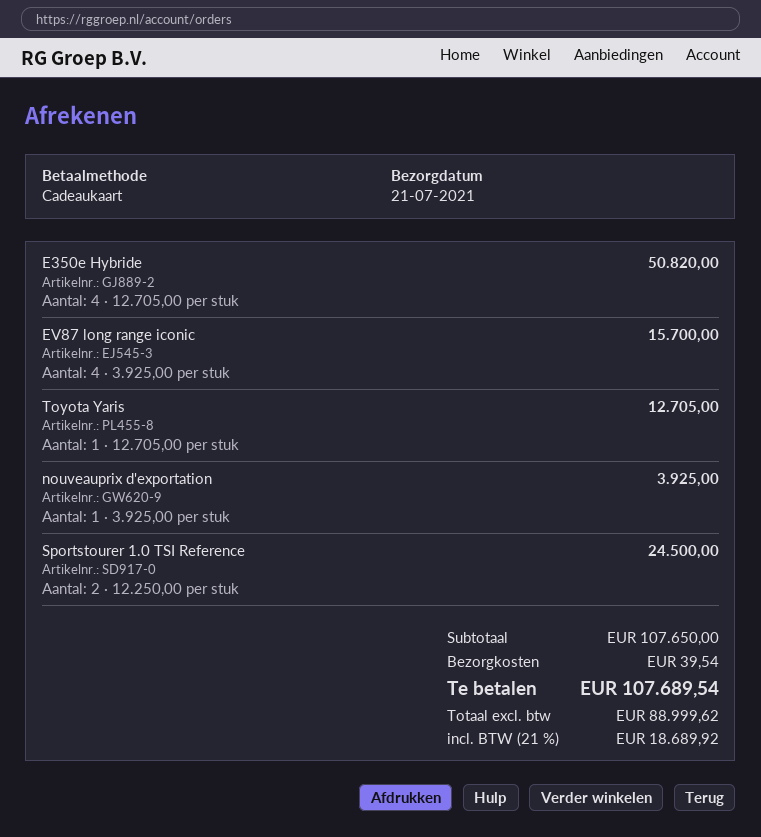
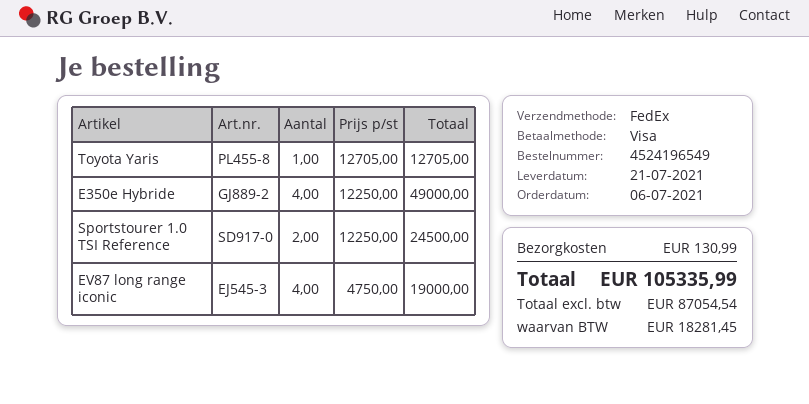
payment method: gift card -> Visa
E350e Hybride: 4 x 12705.00 = 50820.00 -> 4 x 12250.00 = 49000.00
EV87 long range iconic: 4 x 3925.00 = 15700.00 -> 4 x 4750.00 = 19000.00
nouveauprix d'exportation: 1 x 3925.00 = 3925.00 -> none
shipping: 39.54 -> 130.99
net: 88999.62 -> 87054.54
tax: 18689.92 -> 18281.45
total: 107689.54 -> 105335.99

